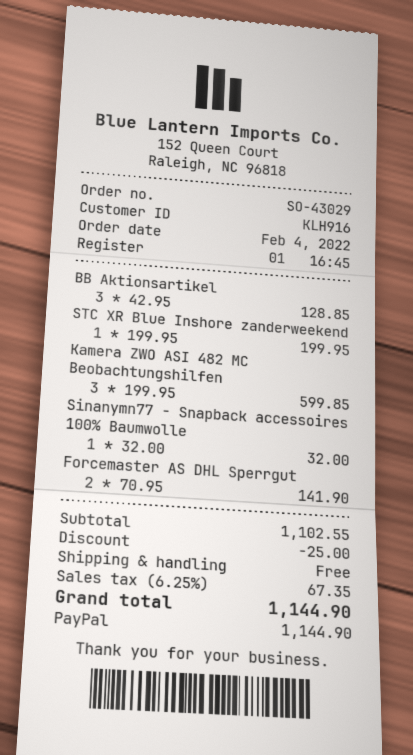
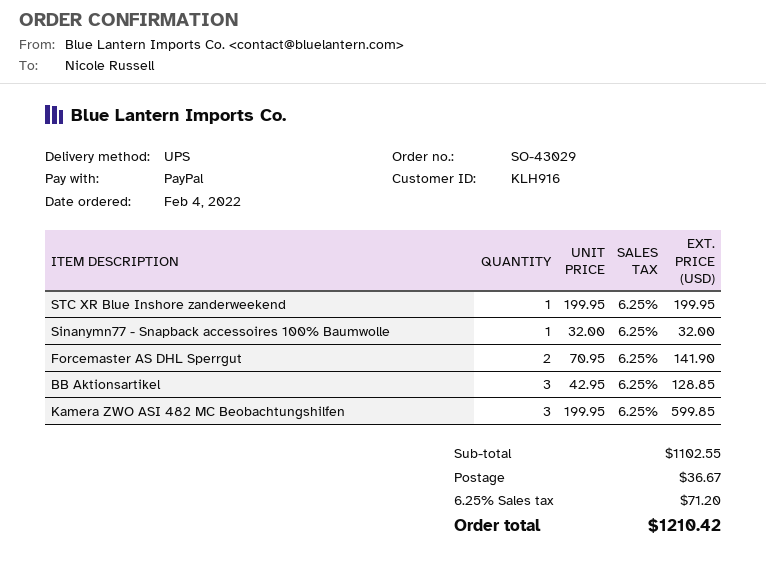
discount: 25.00 -> none
shipping: 0.00 -> 36.67
tax: 6.25% = 67.35 -> 6.25% = 71.20
total: 1144.90 -> 1210.42

